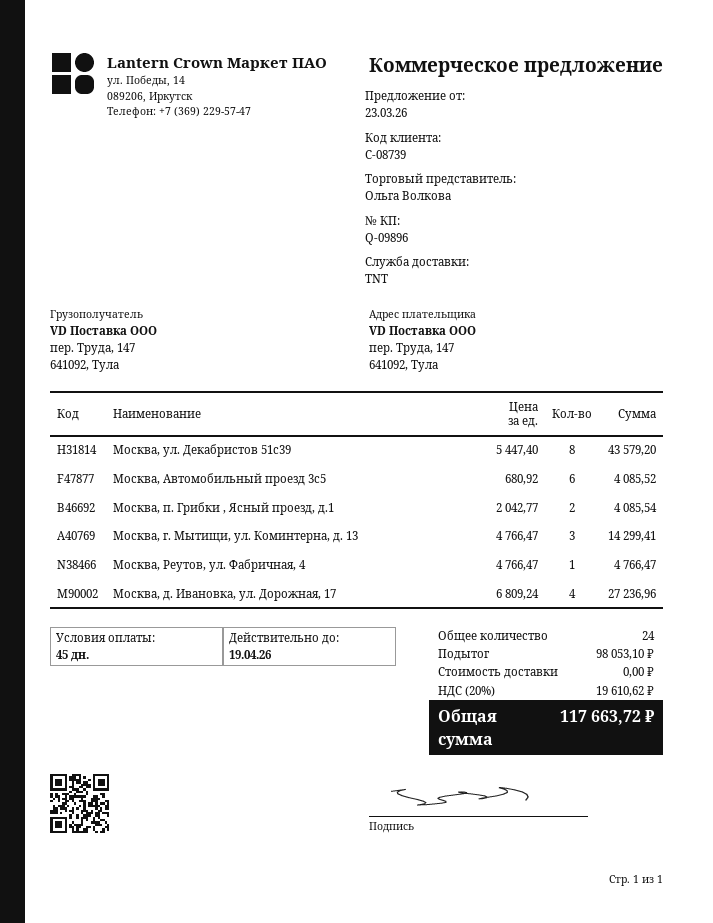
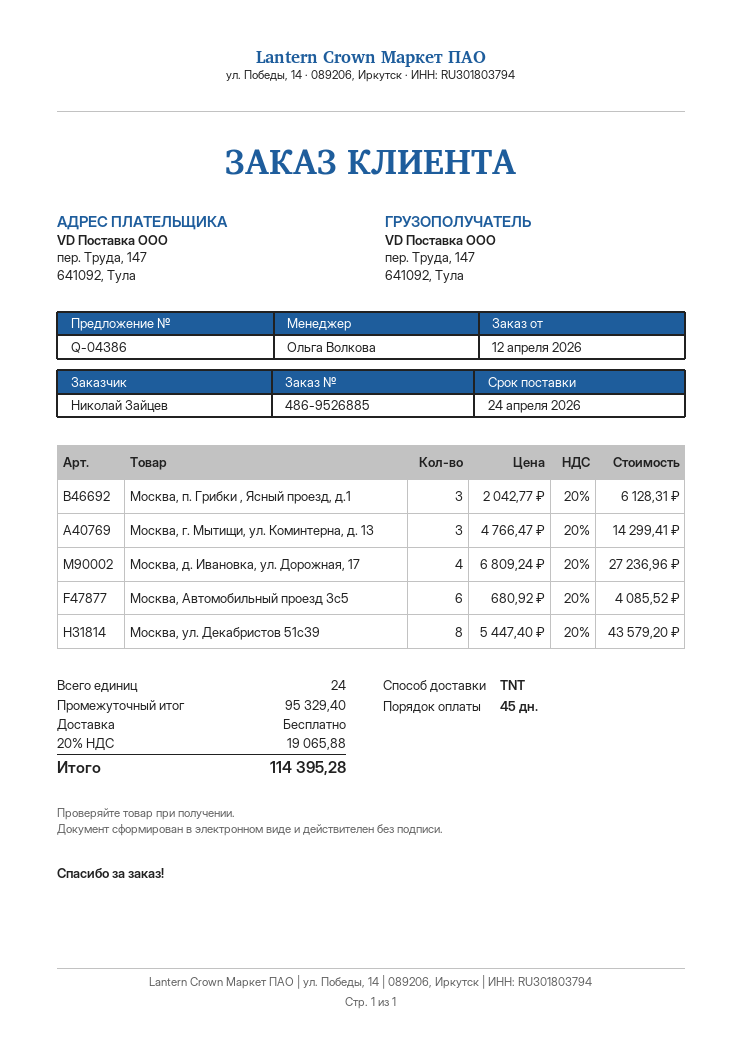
quote number: Q-09896 -> Q-04386
Москва, п. Грибки , Ясный проезд, д.1: 2 x 2042.77 = 4085.54 -> 3 x 2042.77 = 6128.31
Москва, Реутов, ул. Фабричная, 4: 1 x 4766.47 = 4766.47 -> none
subtotal: 98053.10 -> 95329.40
tax: 20% = 19610.62 -> 20% = 19065.88
total: 117663.72 -> 114395.28

